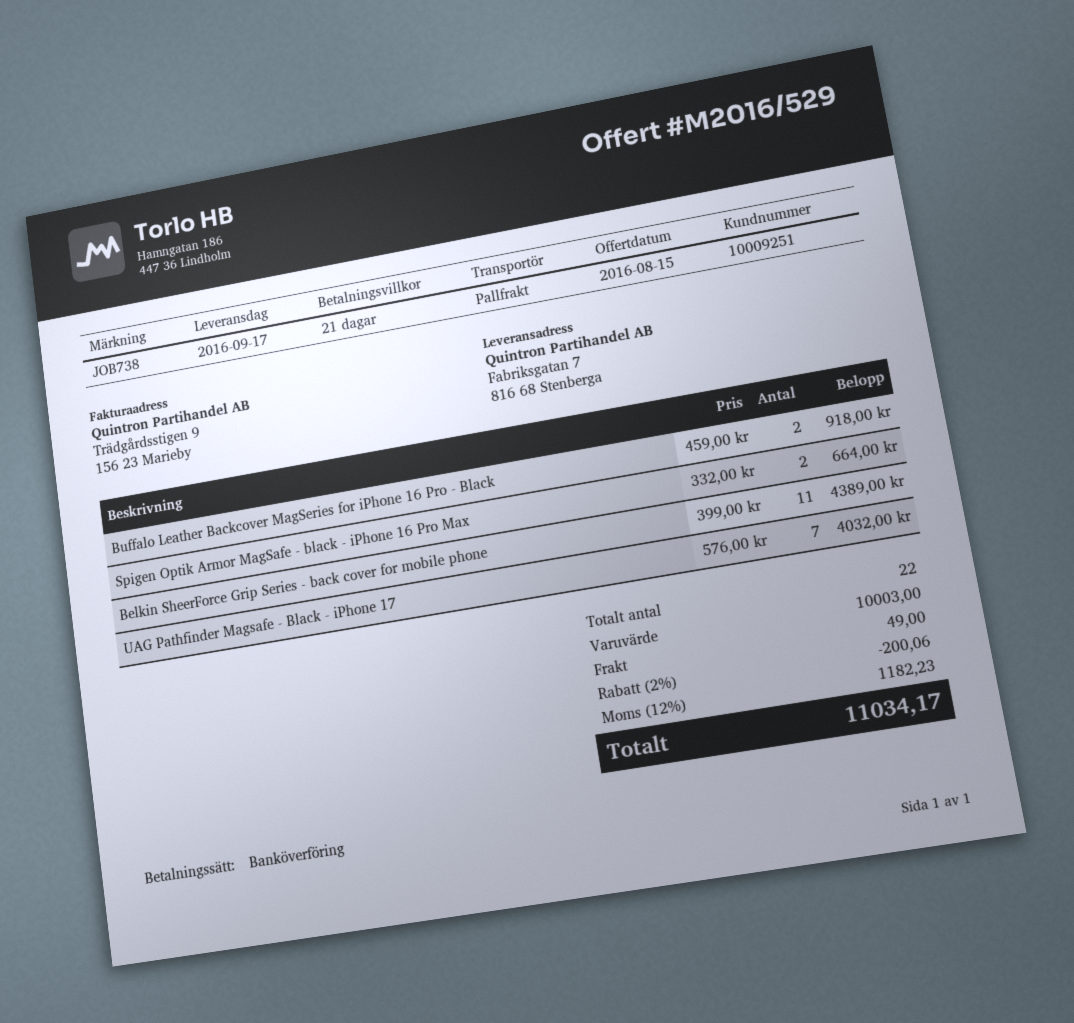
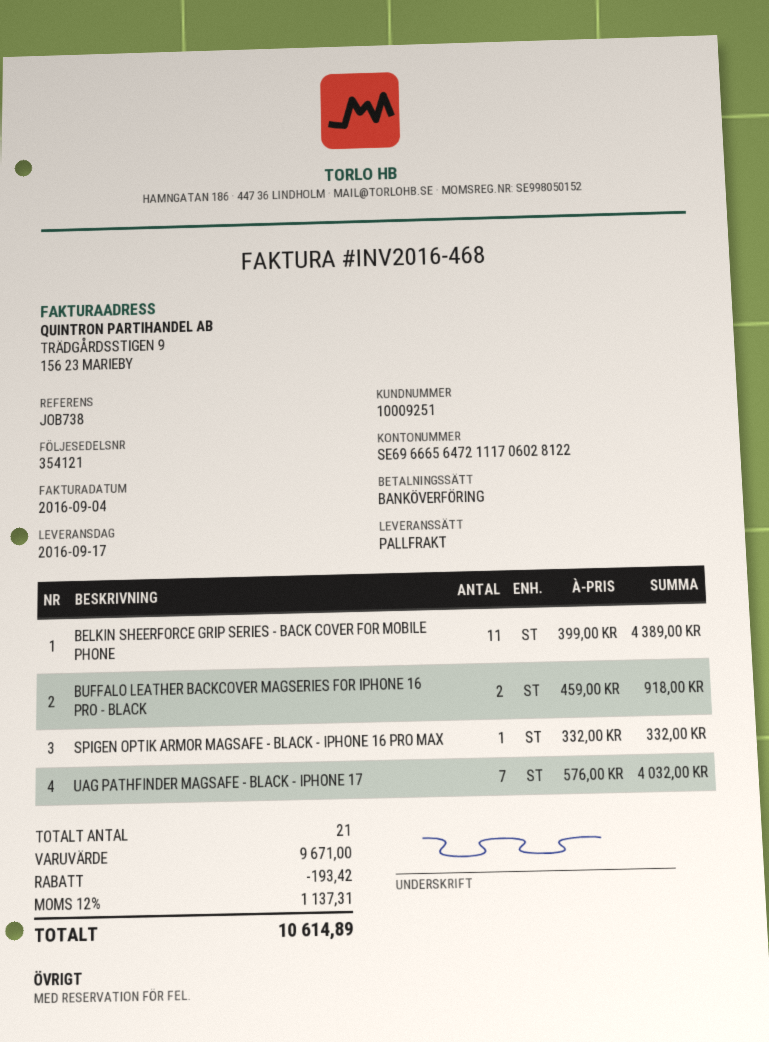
Spigen Optik Armor MagSafe - black - iPhone 16 Pro Max: 2 x 332.00 = 664.00 -> 1 x 332.00 = 332.00
total quantity: 22 -> 21
subtotal: 10003.00 -> 9671.00
discount: 200.06 -> 193.42
shipping: 49.00 -> none
tax: 12% = 1182.23 -> 12% = 1137.31
total: 11034.17 -> 10614.89

